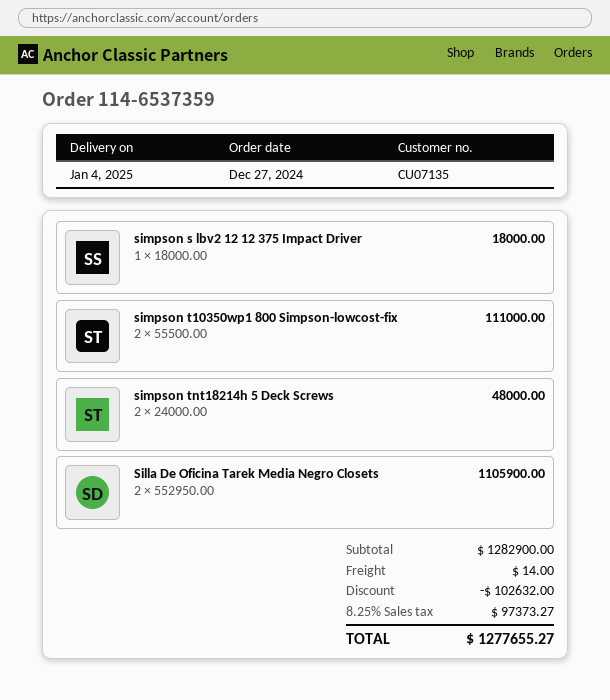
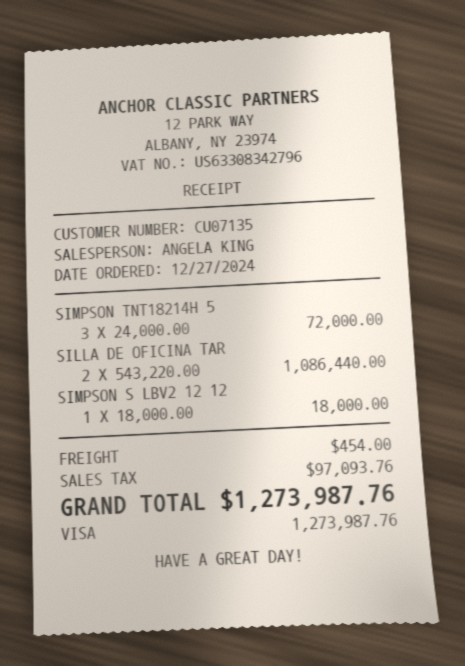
simpson t10350wp1 800 Simpson-lowcost-fix: 2 x 55500.00 = 111000.00 -> none
simpson tnt18214h 5 Deck Screws: 2 x 24000.00 = 48000.00 -> 3 x 24000.00 = 72000.00
Silla De Oficina Tarek Media Negro Closets: 2 x 552950.00 = 1105900.00 -> 2 x 543220.00 = 1086440.00
discount: 102632.00 -> none
shipping: 14.00 -> 454.00
tax: 97373.27 -> 97093.76
total: 1277655.27 -> 1273987.76

